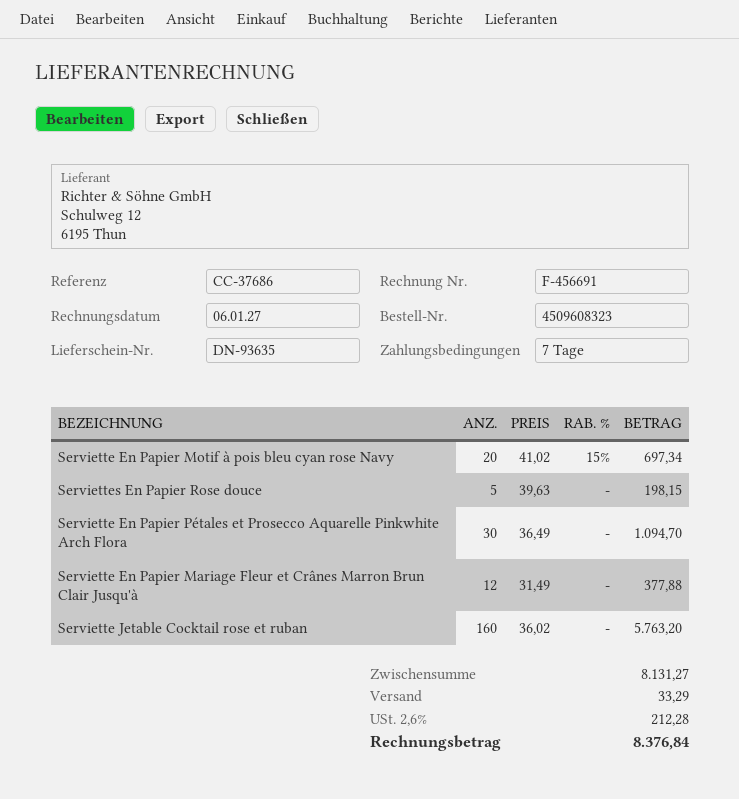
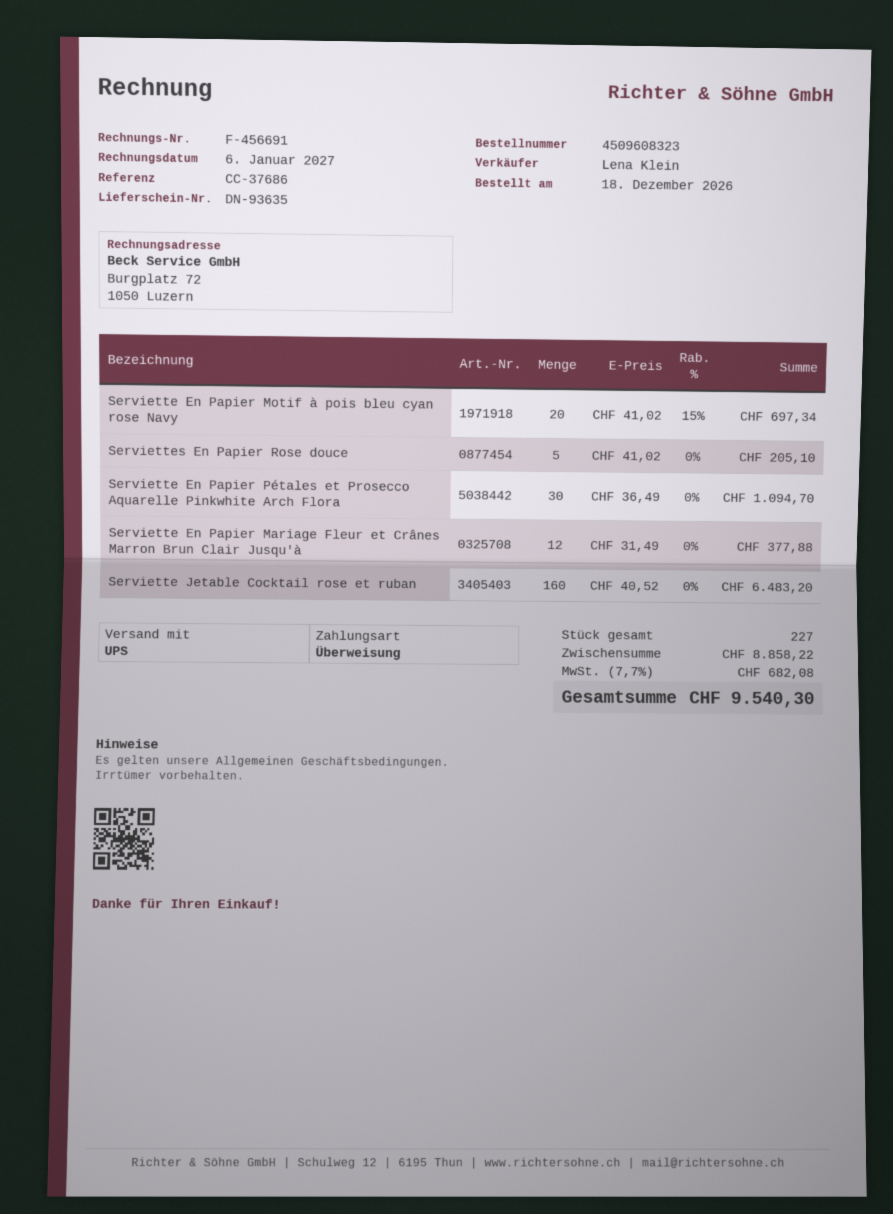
Serviettes En Papier Rose douce: 5 x 39.63 = 198.15 -> 5 x 41.02 = 205.10
Serviette Jetable Cocktail rose et ruban: 160 x 36.02 = 5763.20 -> 160 x 40.52 = 6483.20
subtotal: 8131.27 -> 8858.22
shipping: 33.29 -> none
tax: 2.6% = 212.28 -> 7.7% = 682.08
total: 8376.84 -> 9540.30

